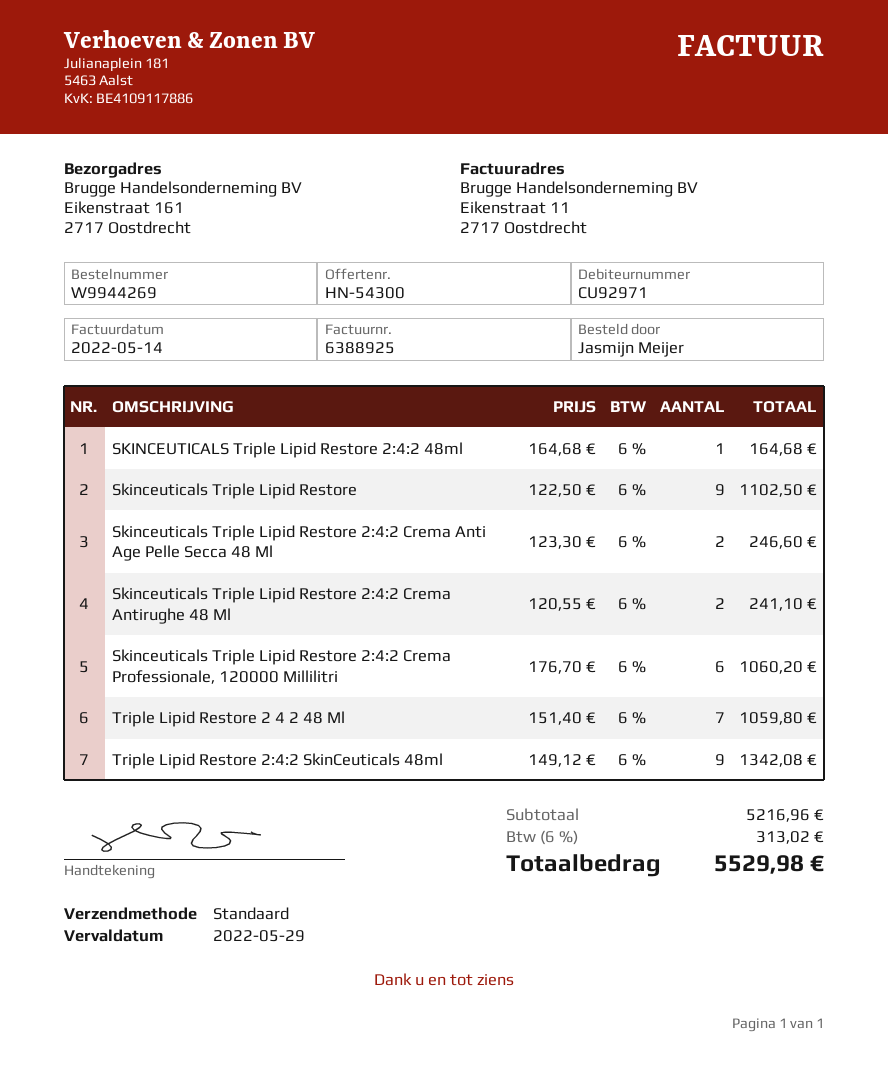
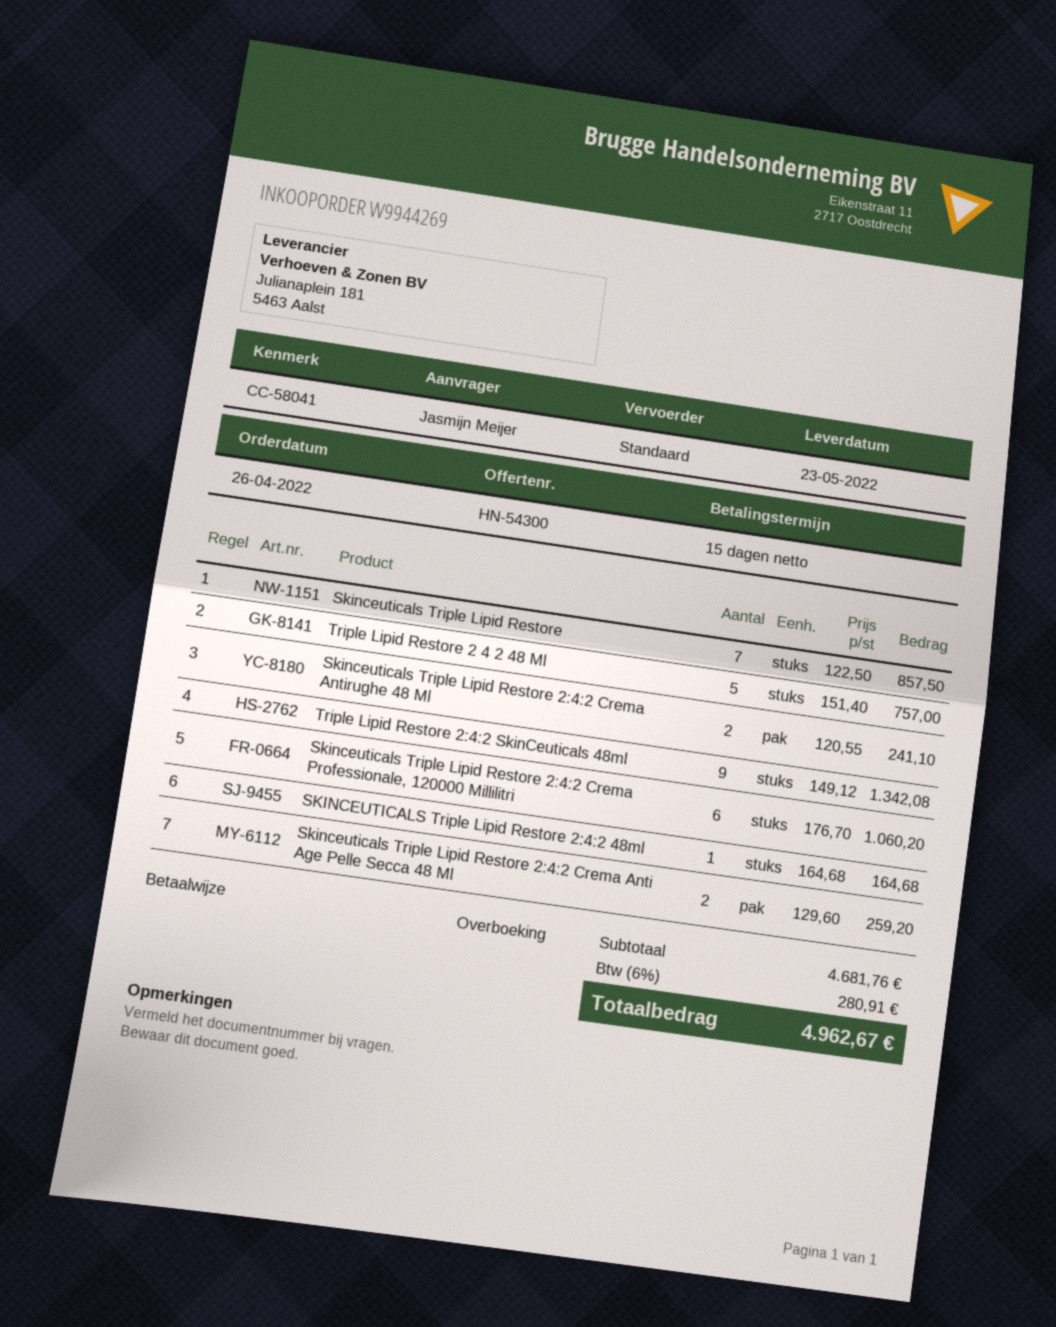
Skinceuticals Triple Lipid Restore: 9 x 122.50 = 1102.50 -> 7 x 122.50 = 857.50
Skinceuticals Triple Lipid Restore 2:4:2 Crema Anti Age Pelle Secca 48 Ml: 2 x 123.30 = 246.60 -> 2 x 129.60 = 259.20
Triple Lipid Restore 2 4 2 48 Ml: 7 x 151.40 = 1059.80 -> 5 x 151.40 = 757.00
subtotal: 5216.96 -> 4681.76
tax: 6% = 313.02 -> 6% = 280.91
total: 5529.98 -> 4962.67

